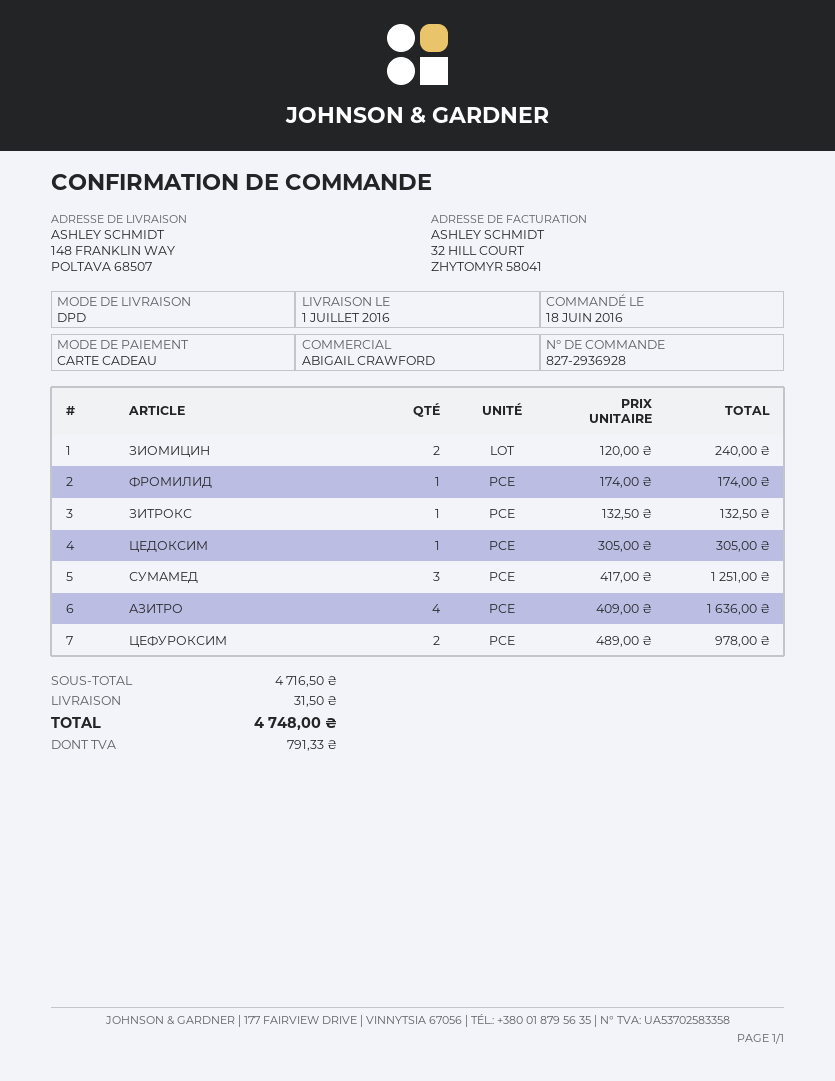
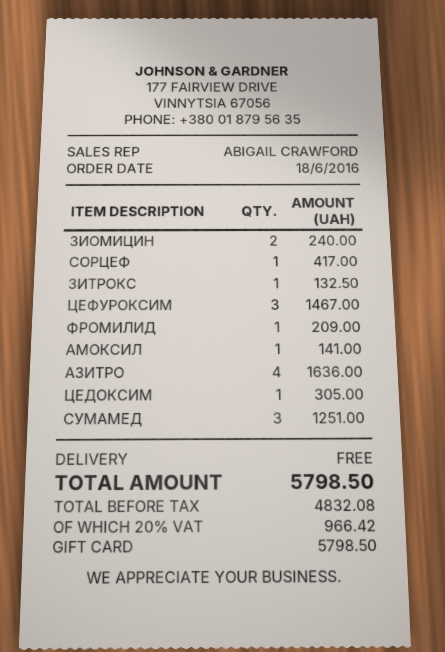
ФРОМИЛИД: 1 for 174.00 -> 1 for 209.00
ЦЕФУРОКСИМ: 2 for 978.00 -> 3 for 1467.00
СОРЦЕФ: none -> 1 for 417.00
АМОКСИЛ: none -> 1 for 141.00
shipping: 31.50 -> 0.00
tax: 791.33 -> 966.42
total: 4748.00 -> 5798.50

